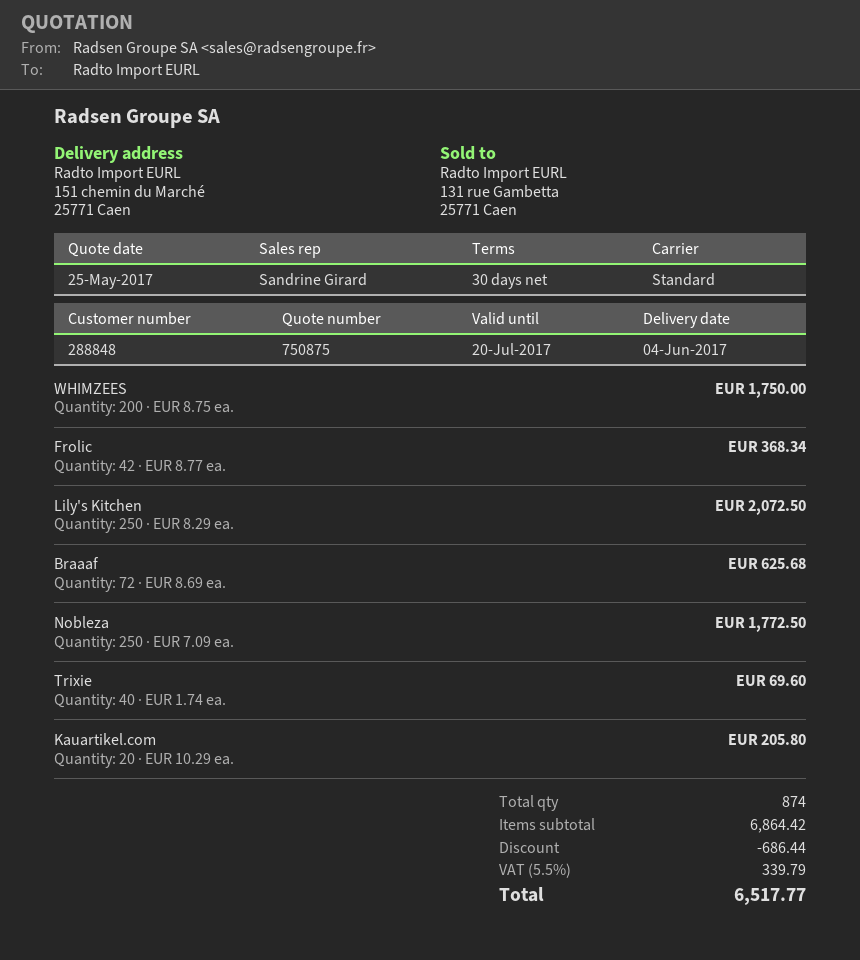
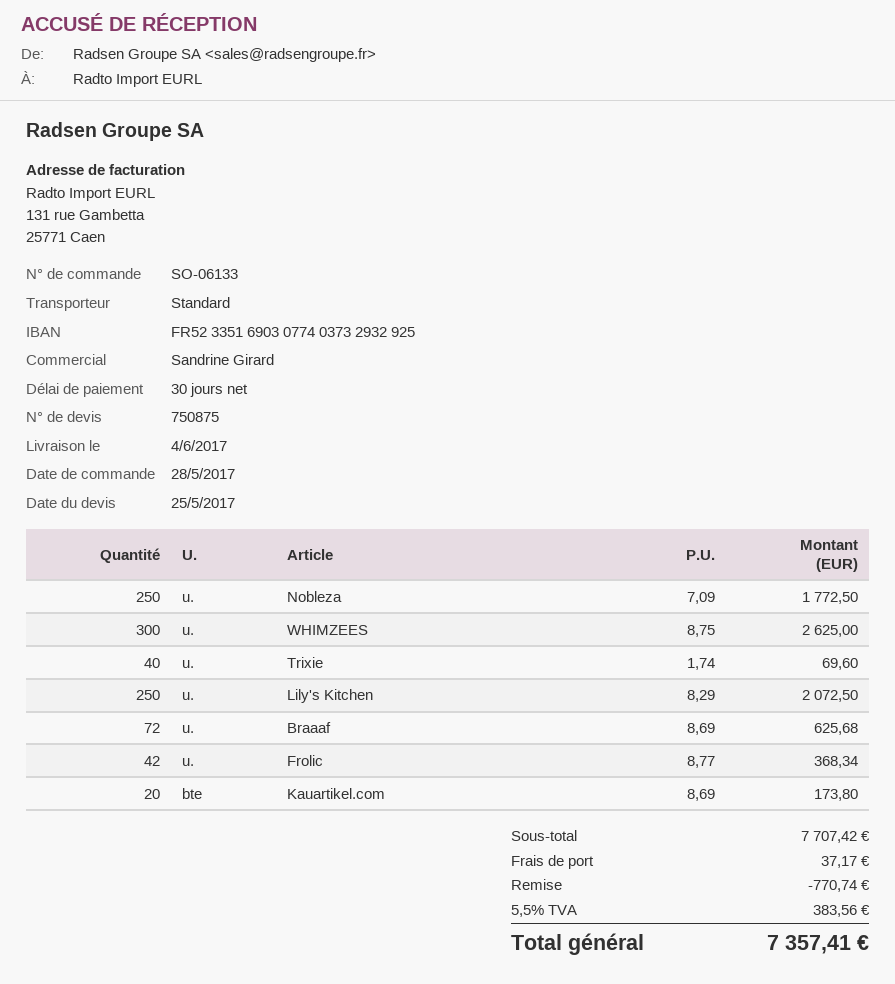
WHIMZEES: 200 x 8.75 = 1750.00 -> 300 x 8.75 = 2625.00
Kauartikel.com: 20 x 10.29 = 205.80 -> 20 x 8.69 = 173.80
subtotal: 6864.42 -> 7707.42
discount: 686.44 -> 770.74
shipping: none -> 37.17
tax: 5.5% = 339.79 -> 5.5% = 383.56
total: 6517.77 -> 7357.41

